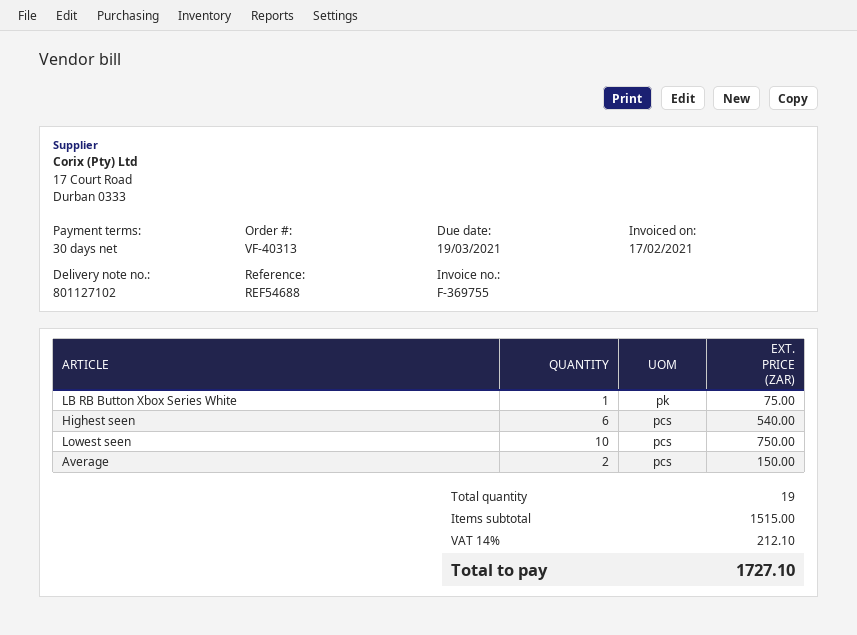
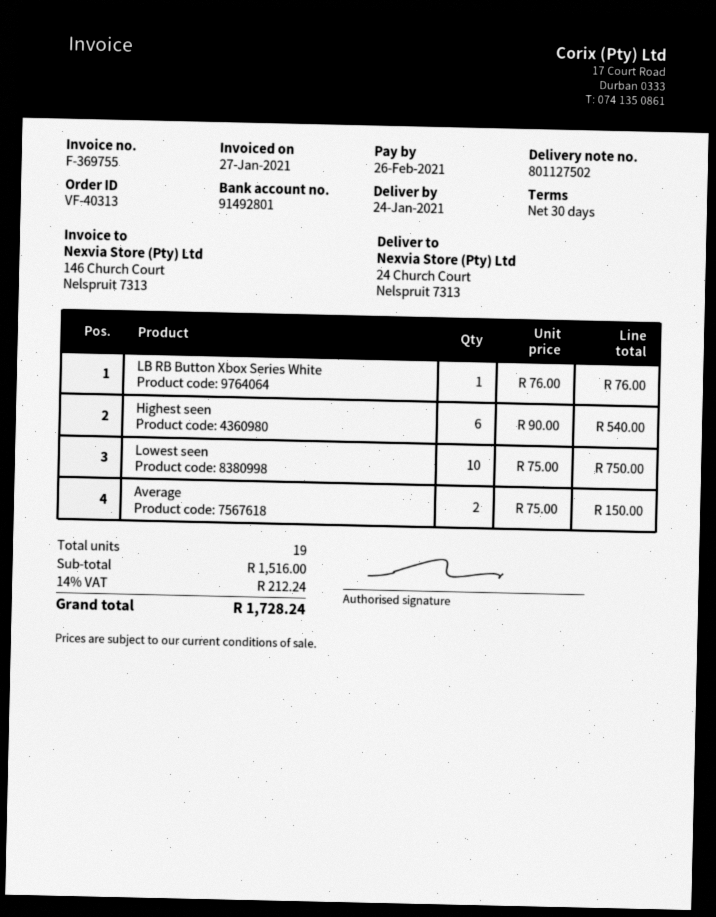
delivery note number: 801127102 -> 801127502
invoice date: 2021-02-17 -> 2021-01-27
due date: 2021-03-19 -> 2021-02-26
LB RB Button Xbox Series White: 1 for 75.00 -> 1 for 76.00
subtotal: 1515.00 -> 1516.00
tax: 14% = 212.10 -> 14% = 212.24
total: 1727.10 -> 1728.24

